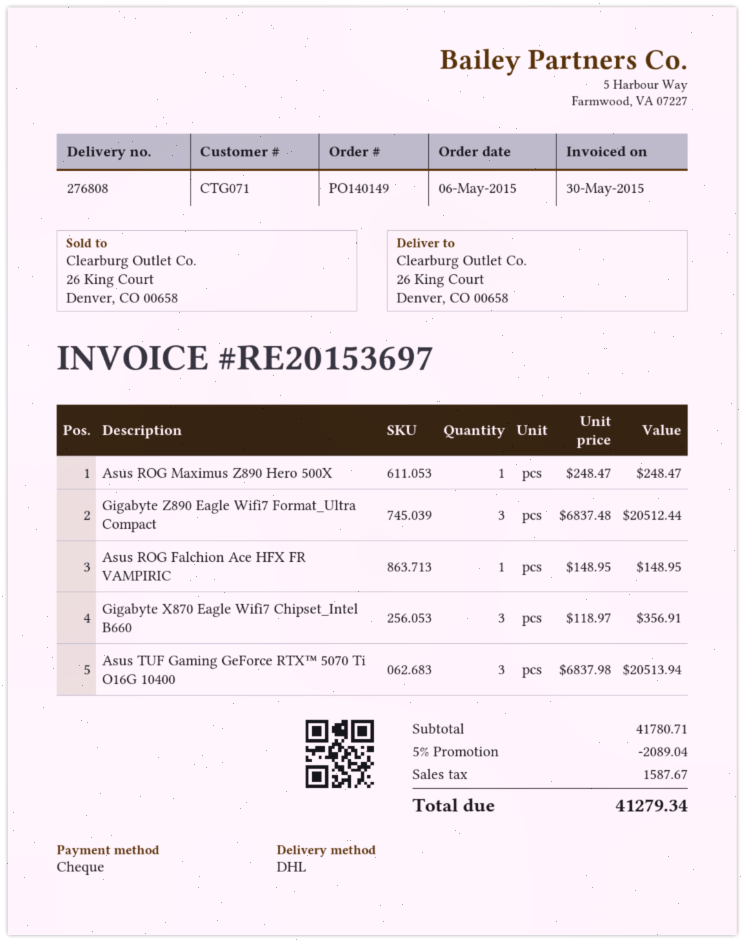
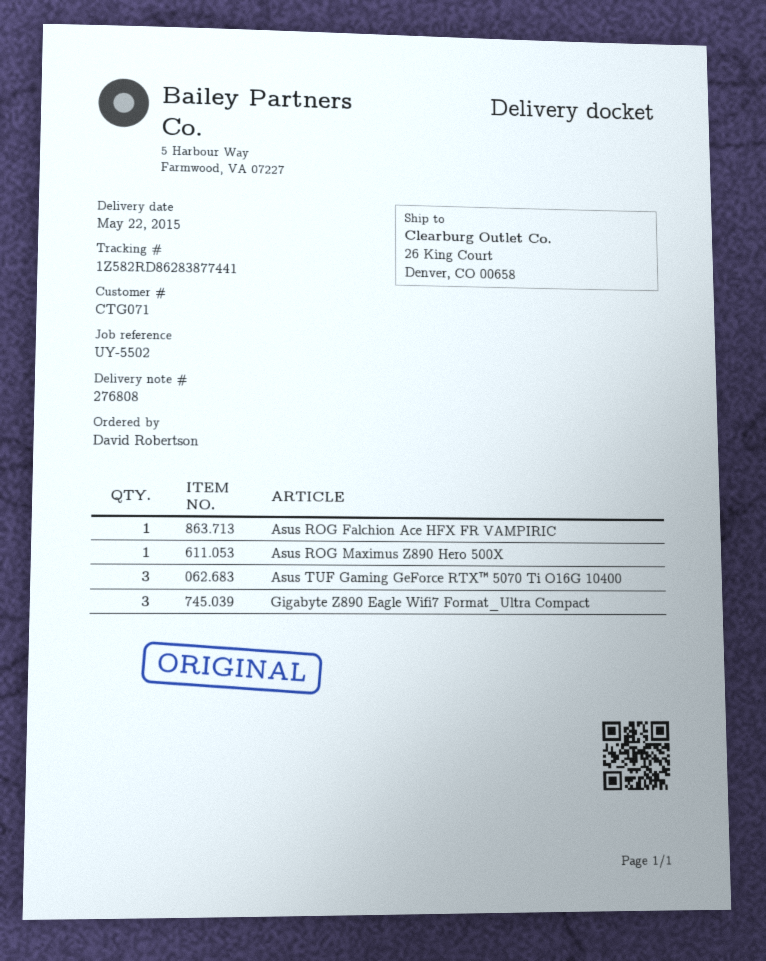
Gigabyte X870 Eagle Wifi7 Chipset_Intel B660: 3 -> none

